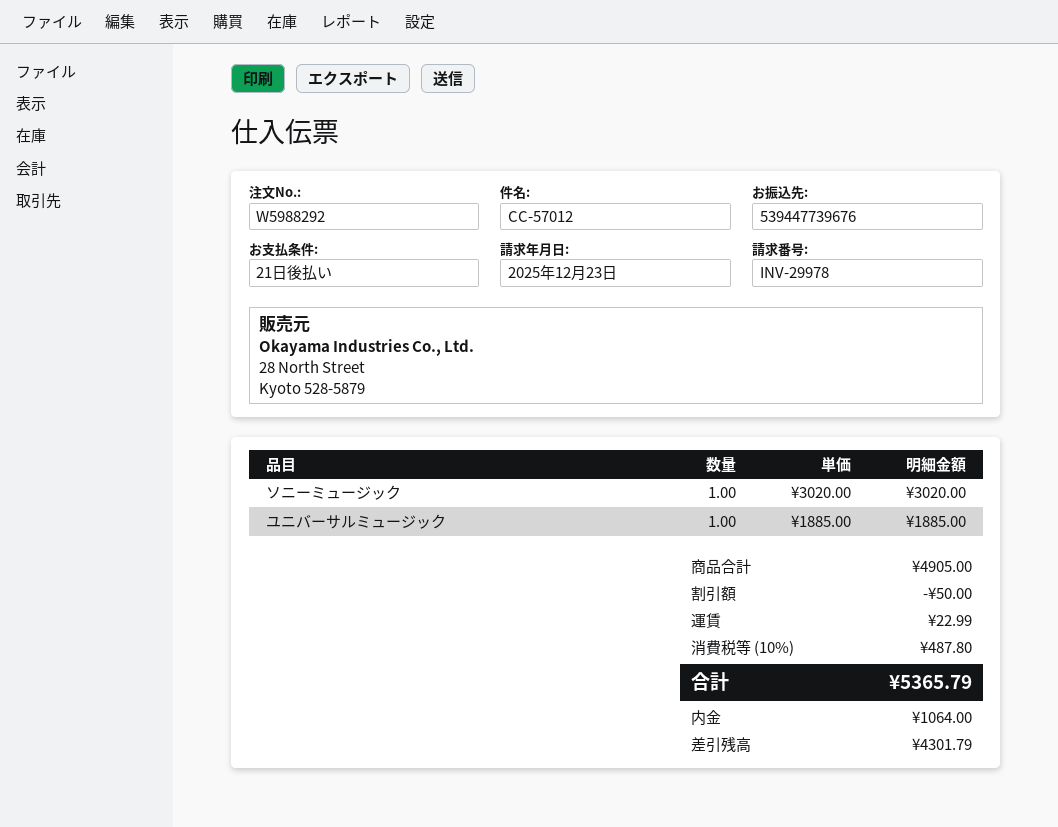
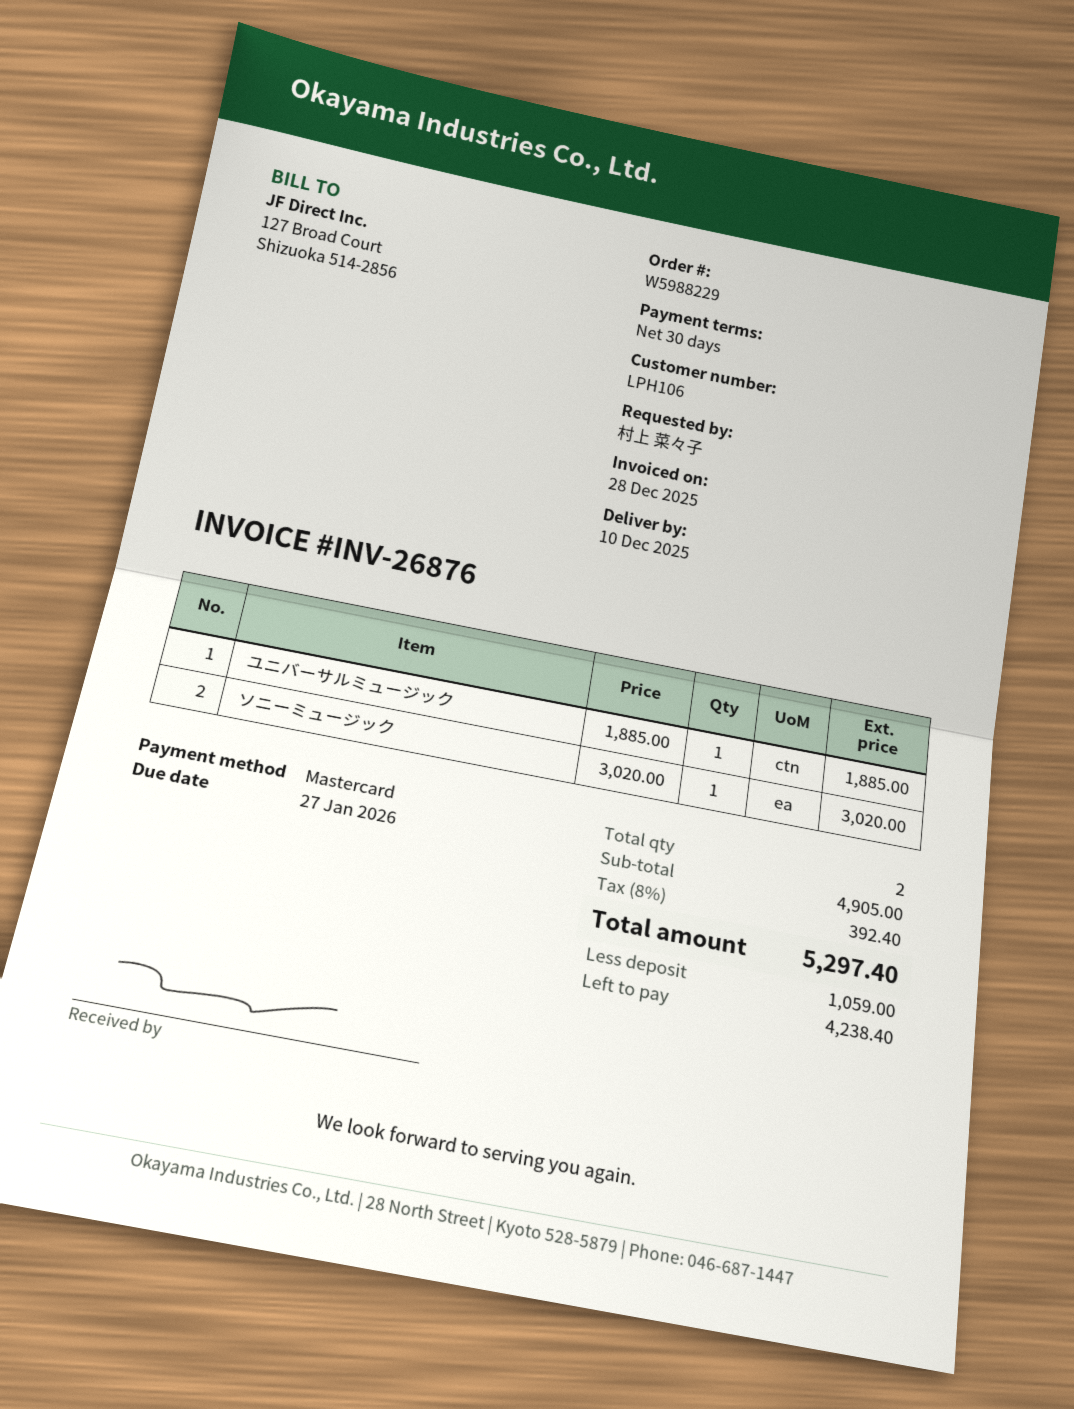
order number: W5988292 -> W5988229
invoice number: INV-29978 -> INV-26876
invoice date: 2025-12-23 -> 2025-12-28
payment terms: 21 days -> 30 days
discount: 50.00 -> none
shipping: 22.99 -> none
tax: 10% = 487.80 -> 8% = 392.40
total: 5365.79 -> 5297.40
deposit: 1064.00 -> 1059.00
balance: 4301.79 -> 4238.40

